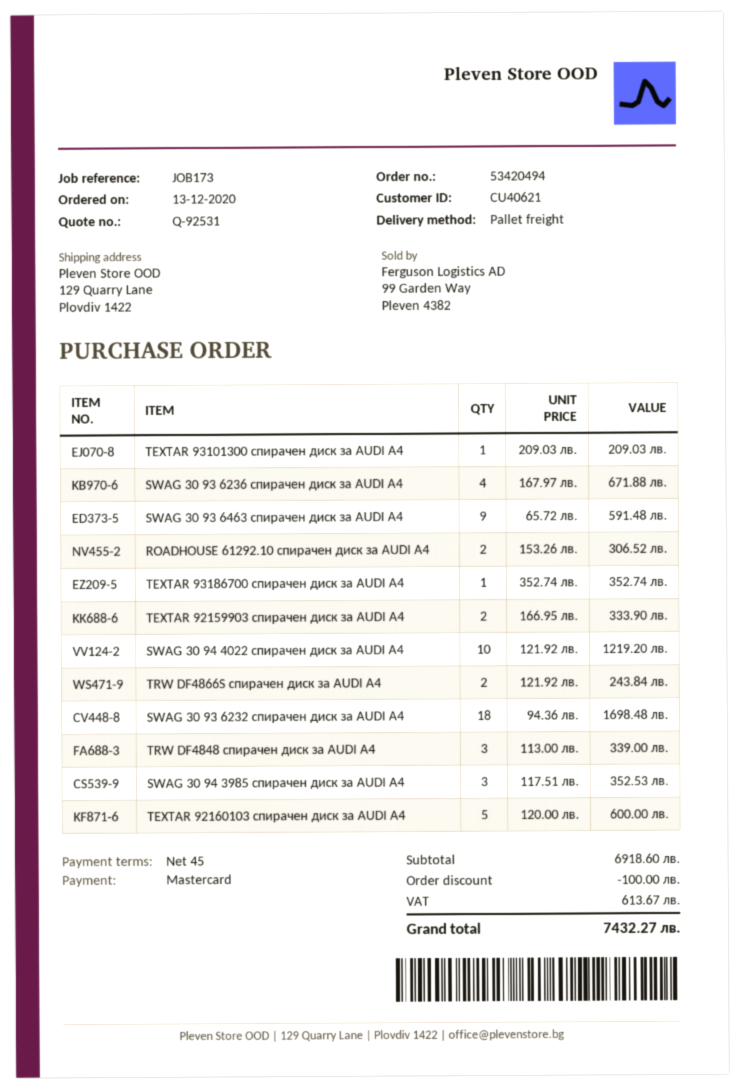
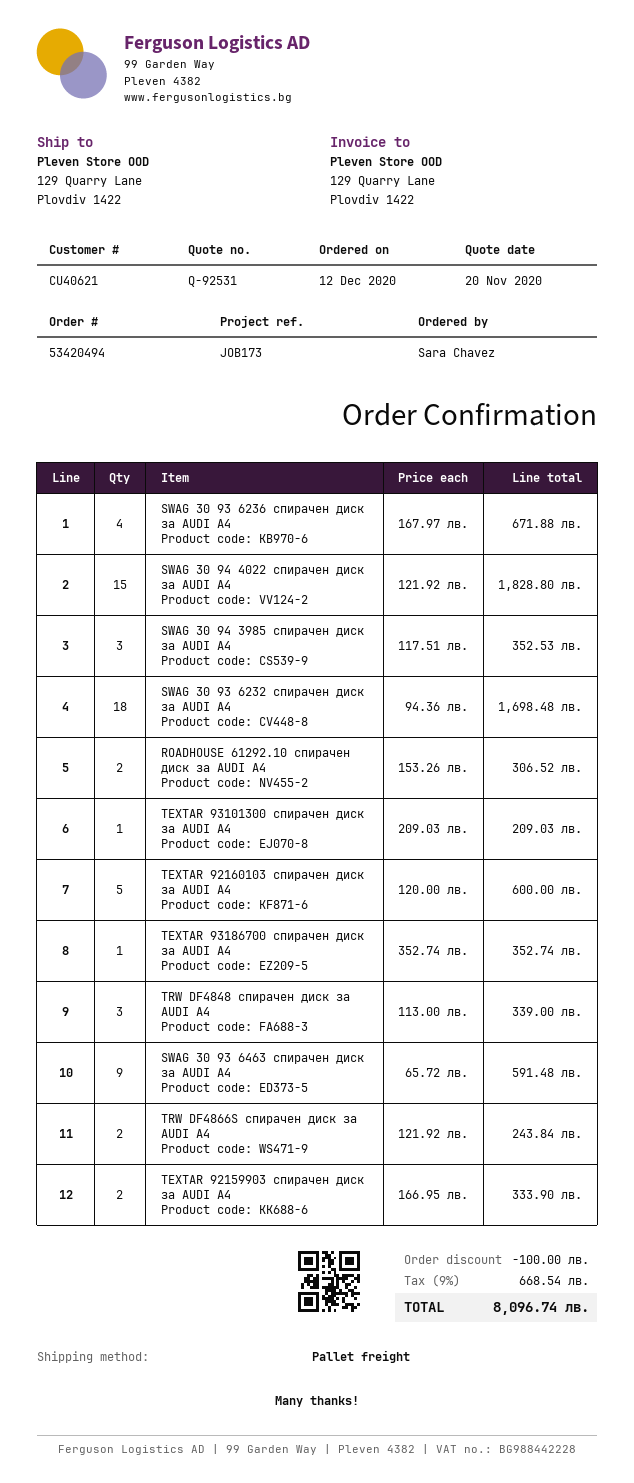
order date: 2020-12-13 -> 2020-12-12
SWAG 30 94 4022 спирачен диск за AUDI A4: 10 x 121.92 = 1219.20 -> 15 x 121.92 = 1828.80
tax: 613.67 -> 668.54
total: 7432.27 -> 8096.74

